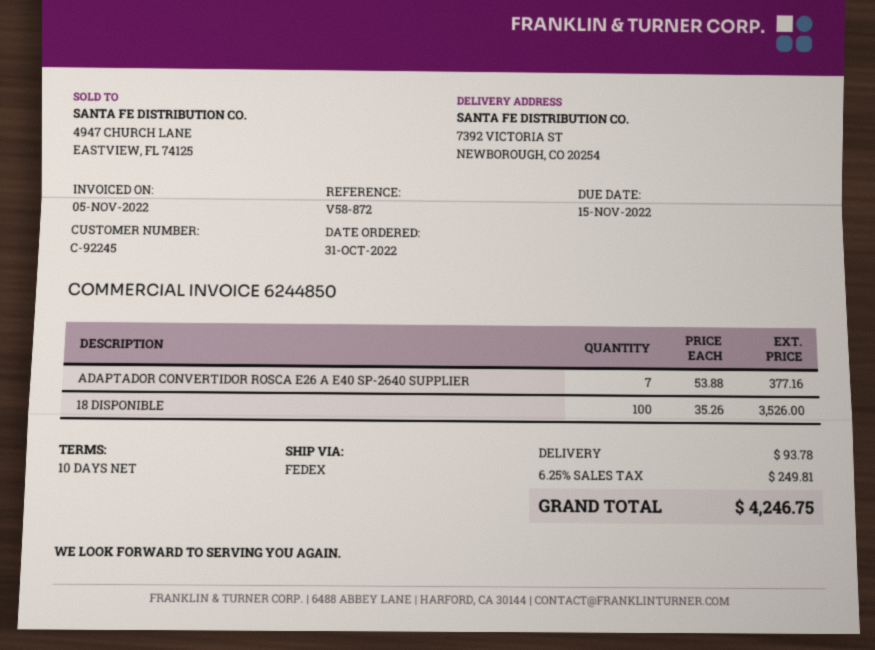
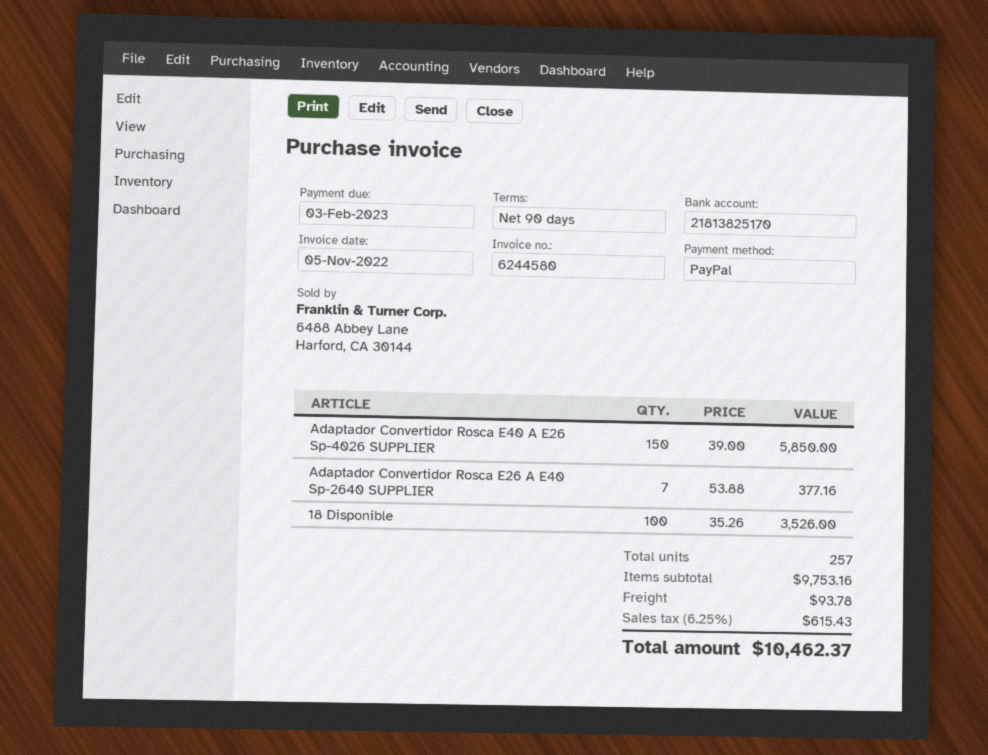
invoice number: 6244850 -> 6244580
payment terms: 10 days -> 90 days
due date: 2022-11-15 -> 2023-02-03
Adaptador Convertidor Rosca E40 A E26 Sp-4026 SUPPLIER: none -> 150 x 39.00 = 5850.00
tax: 6.25% = 249.81 -> 6.25% = 615.43
total: 4246.75 -> 10462.37

